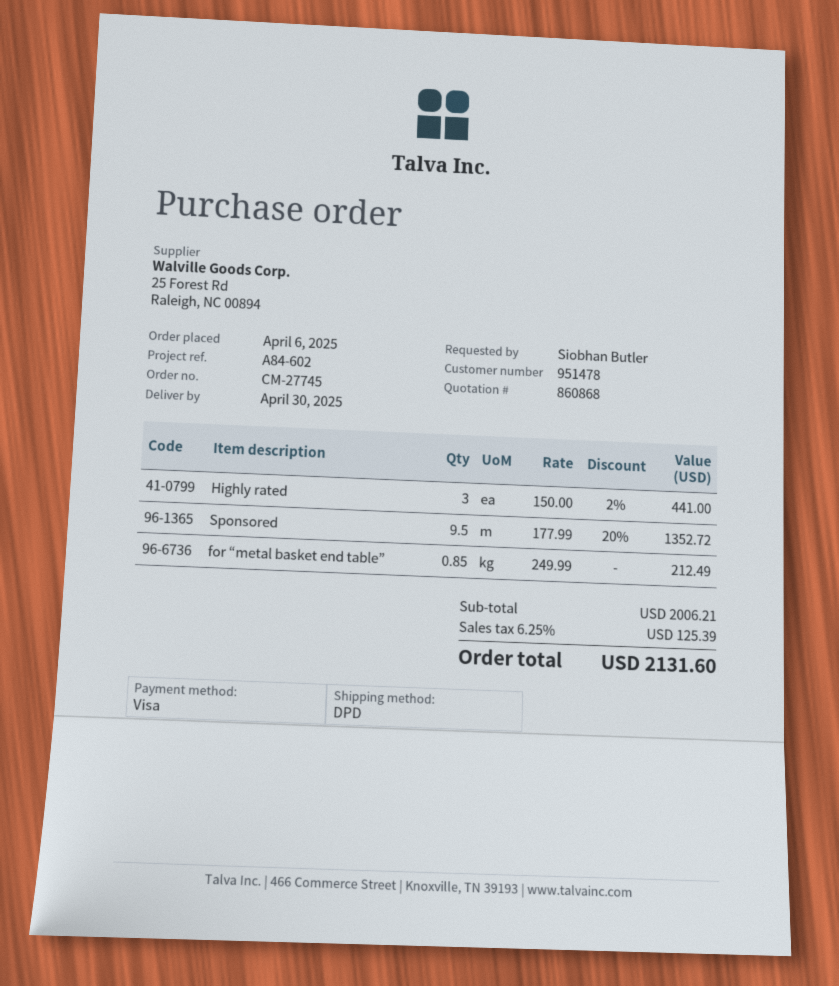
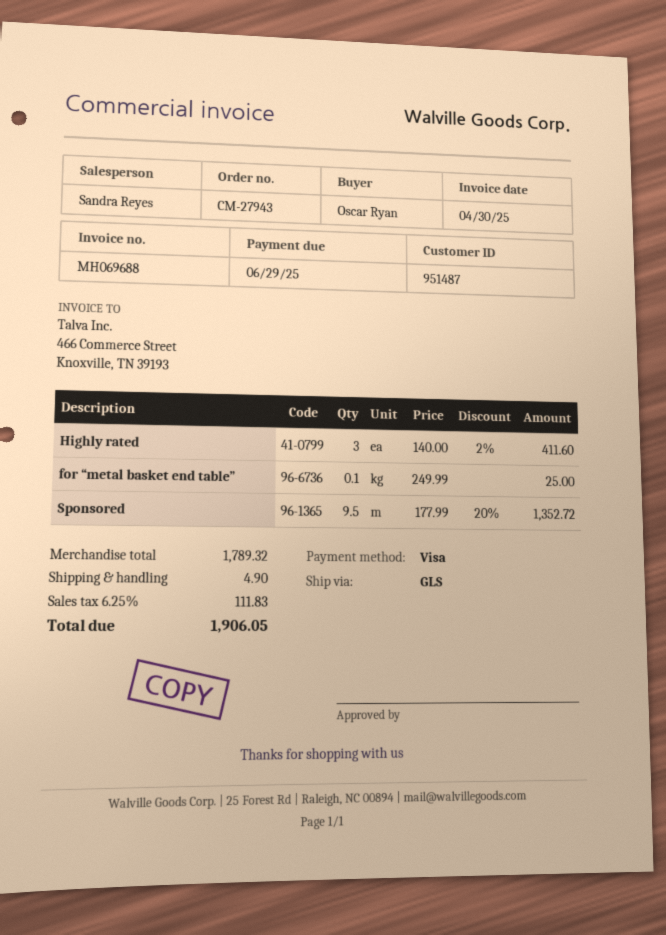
order number: CM-27745 -> CM-27943
customer number: 951478 -> 951487
ordered by: Siobhan Butler -> Oscar Ryan
shipping method: DPD -> GLS
Highly rated: 3 x 150.00 - 2% = 441.00 -> 3 x 140.00 - 2% = 411.60
for “metal basket end table”: 0.85 x 249.99 = 212.49 -> 0.1 x 249.99 = 25.00
subtotal: 2006.21 -> 1789.32
shipping: none -> 4.90
tax: 6.25% = 125.39 -> 6.25% = 111.83
total: 2131.60 -> 1906.05

